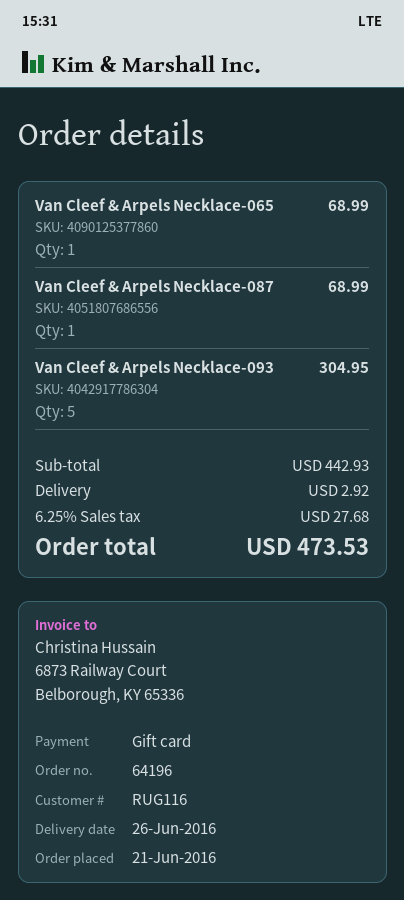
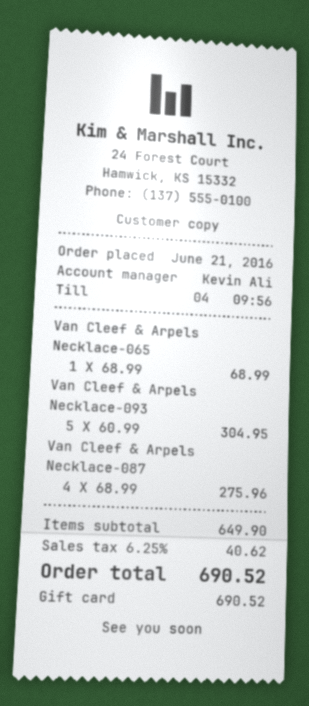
Van Cleef & Arpels Necklace-087: 1 for 68.99 -> 4 for 275.96
subtotal: 442.93 -> 649.90
shipping: 2.92 -> none
tax: 6.25% = 27.68 -> 6.25% = 40.62
total: 473.53 -> 690.52

